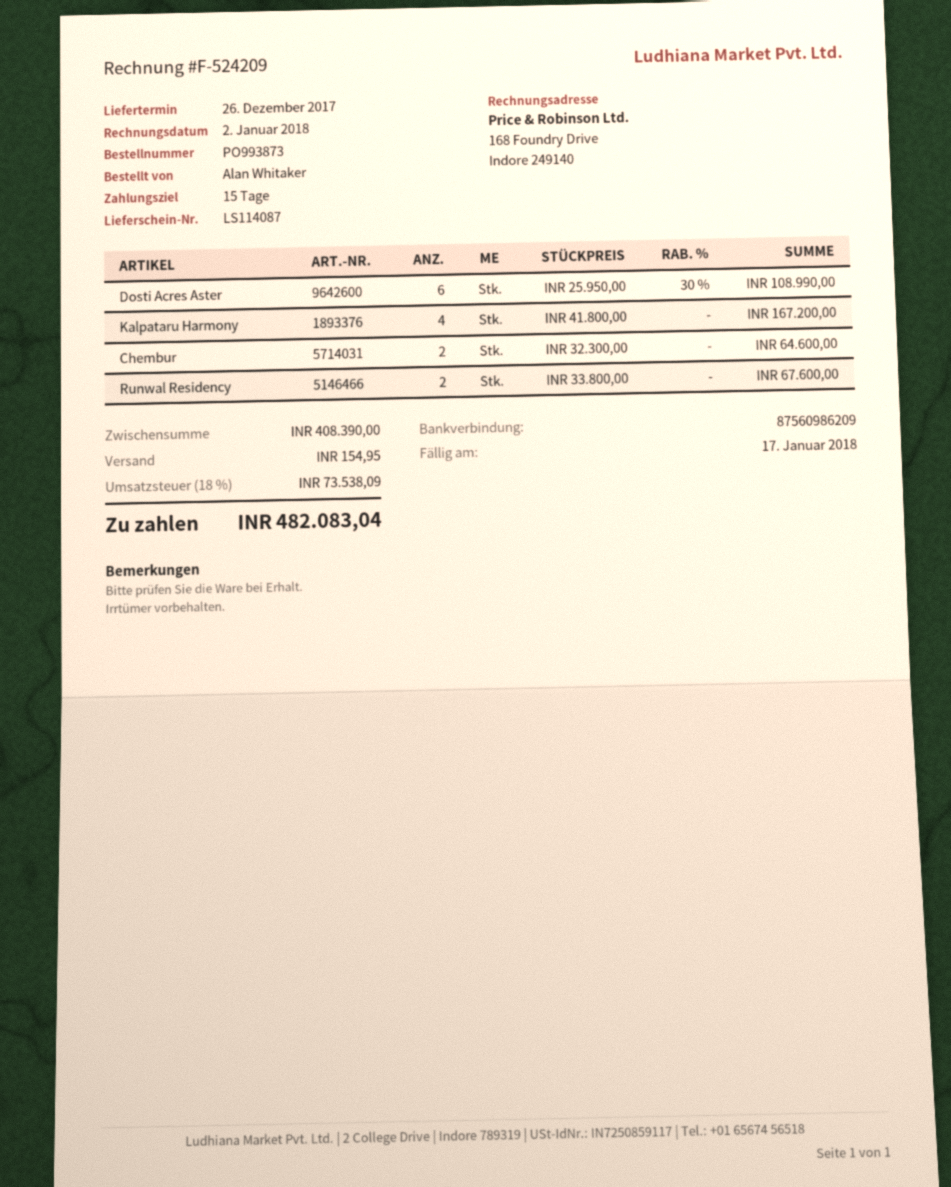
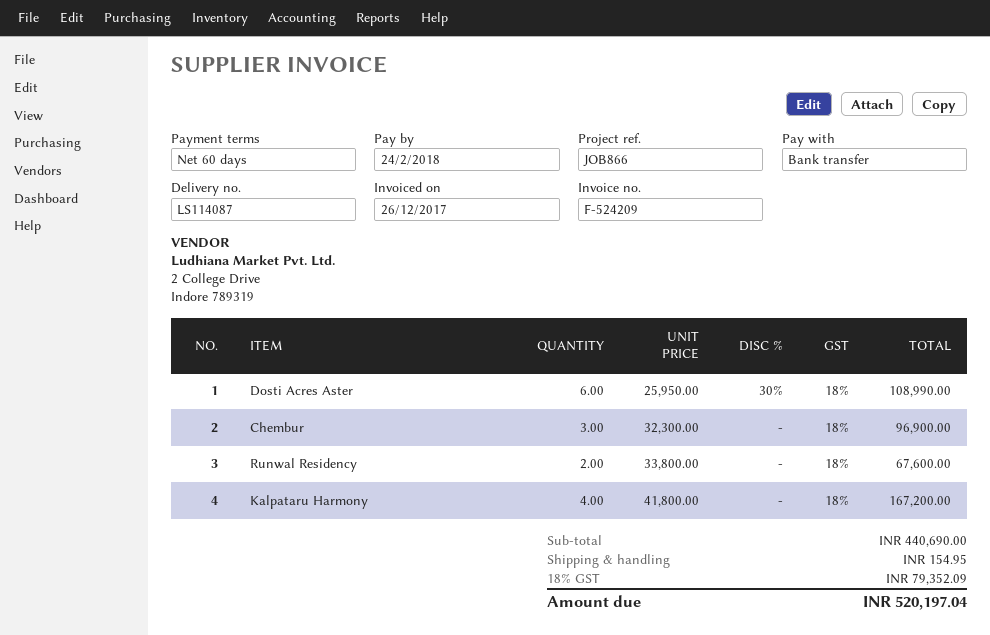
invoice date: 2018-01-02 -> 2017-12-26
payment terms: 15 days -> 60 days
due date: 2018-01-17 -> 2018-02-24
Chembur: 2 x 32300.00 = 64600.00 -> 3 x 32300.00 = 96900.00
subtotal: 408390.00 -> 440690.00
tax: 18% = 73538.09 -> 18% = 79352.09
total: 482083.04 -> 520197.04

